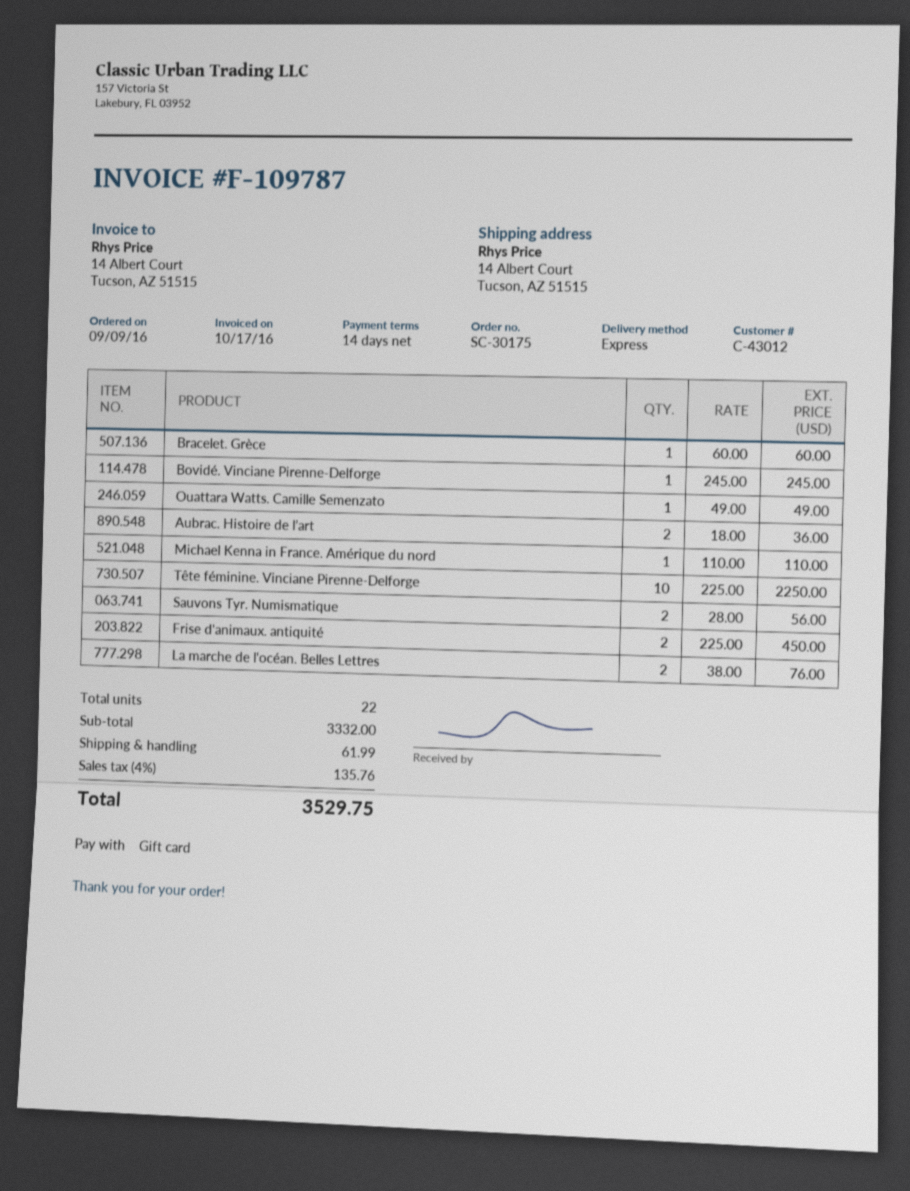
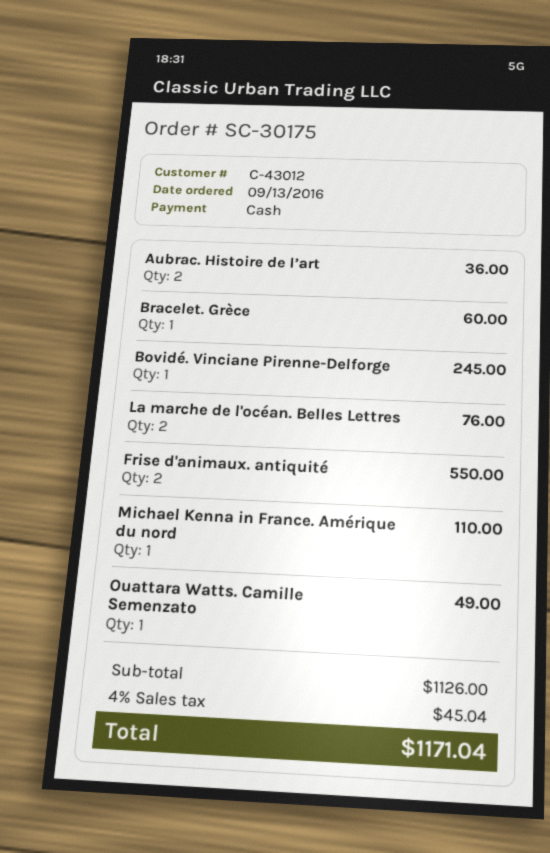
order date: 2016-09-09 -> 2016-09-13
payment method: gift card -> cash
Tête féminine. Vinciane Pirenne-Delforge: 10 for 2250.00 -> none
Sauvons Tyr. Numismatique: 2 for 56.00 -> none
Frise d'animaux. antiquité: 2 for 450.00 -> 2 for 550.00
subtotal: 3332.00 -> 1126.00
shipping: 61.99 -> none
tax: 4% = 135.76 -> 4% = 45.04
total: 3529.75 -> 1171.04

